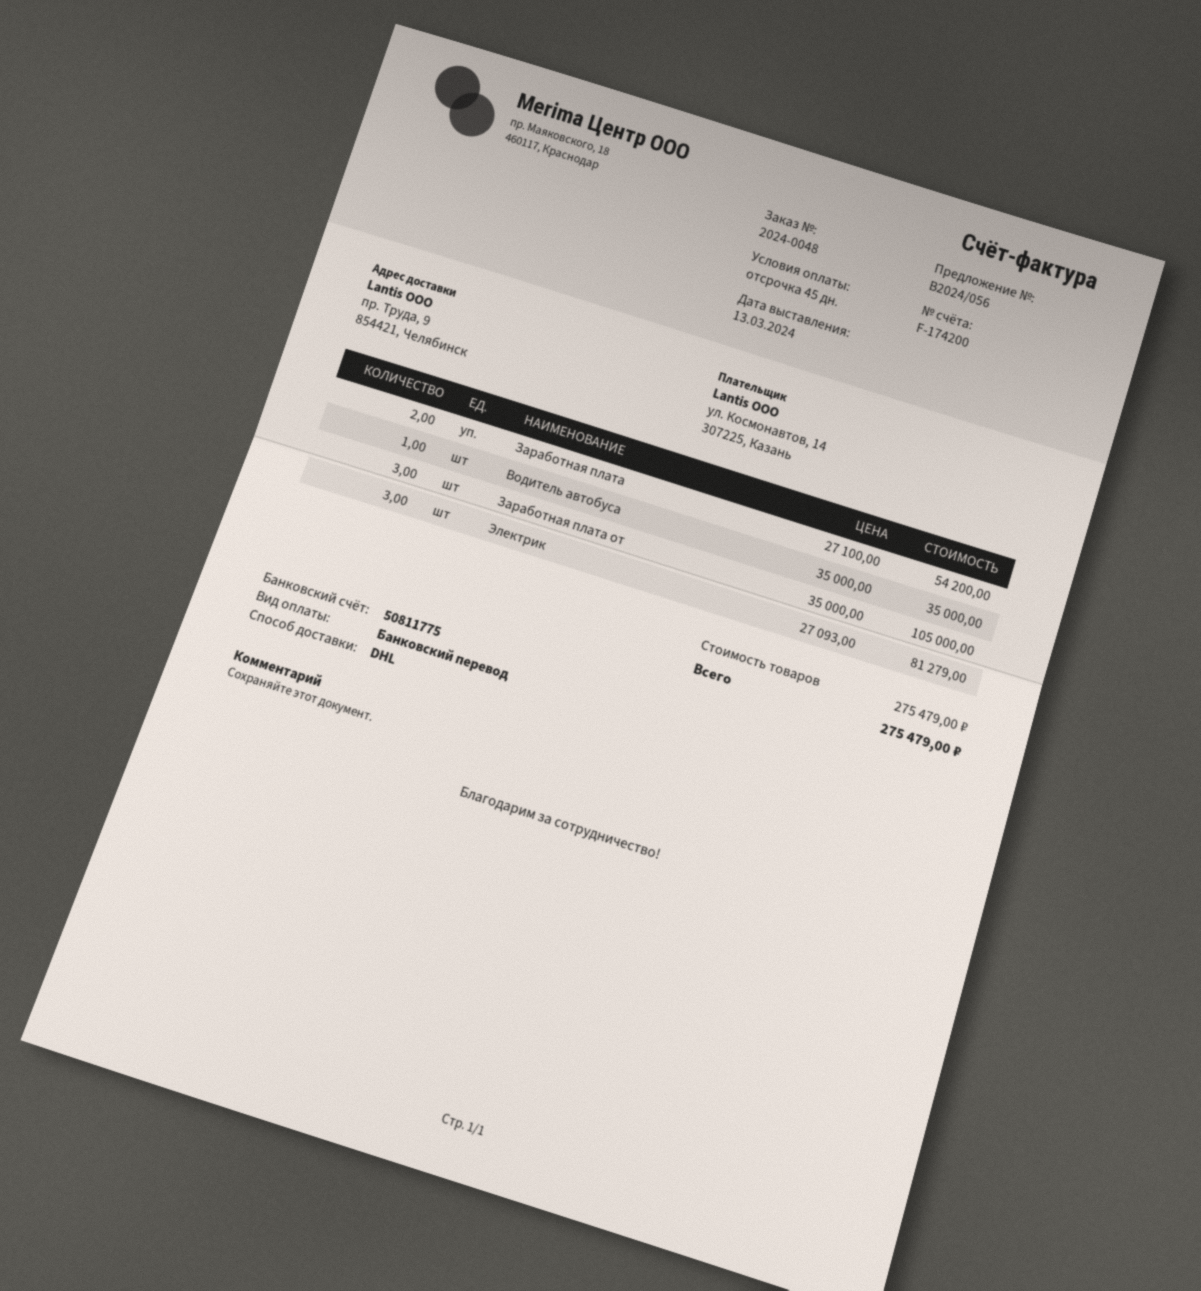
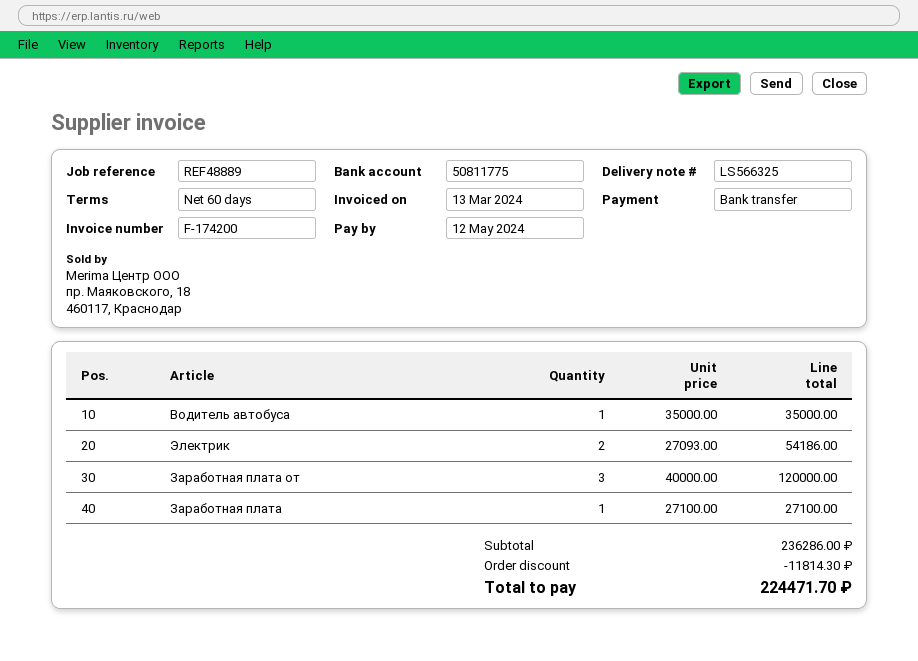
payment terms: 45 days -> 60 days
Заработная плата: 2 x 27100.00 = 54200.00 -> 1 x 27100.00 = 27100.00
Заработная плата от: 3 x 35000.00 = 105000.00 -> 3 x 40000.00 = 120000.00
Электрик: 3 x 27093.00 = 81279.00 -> 2 x 27093.00 = 54186.00
subtotal: 275479.00 -> 236286.00
discount: none -> 11814.30
total: 275479.00 -> 224471.70

